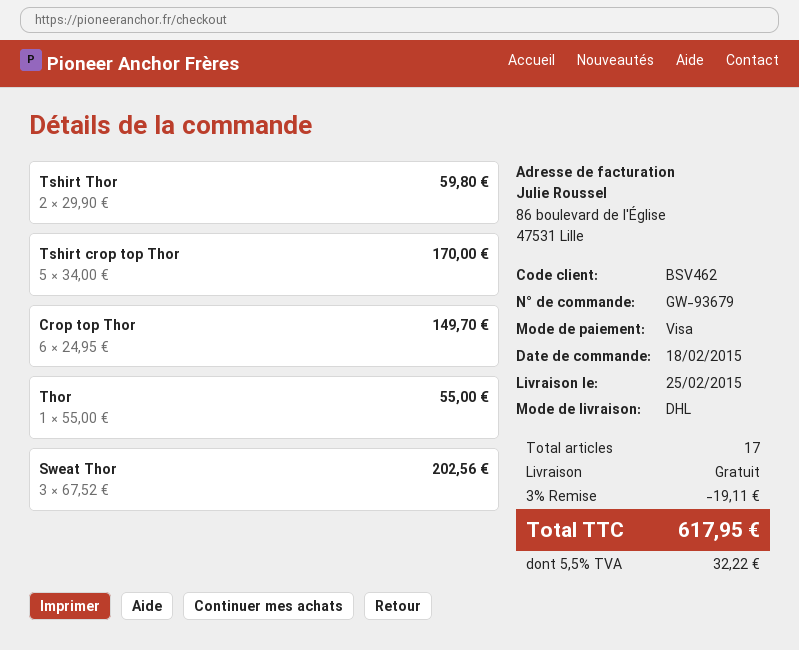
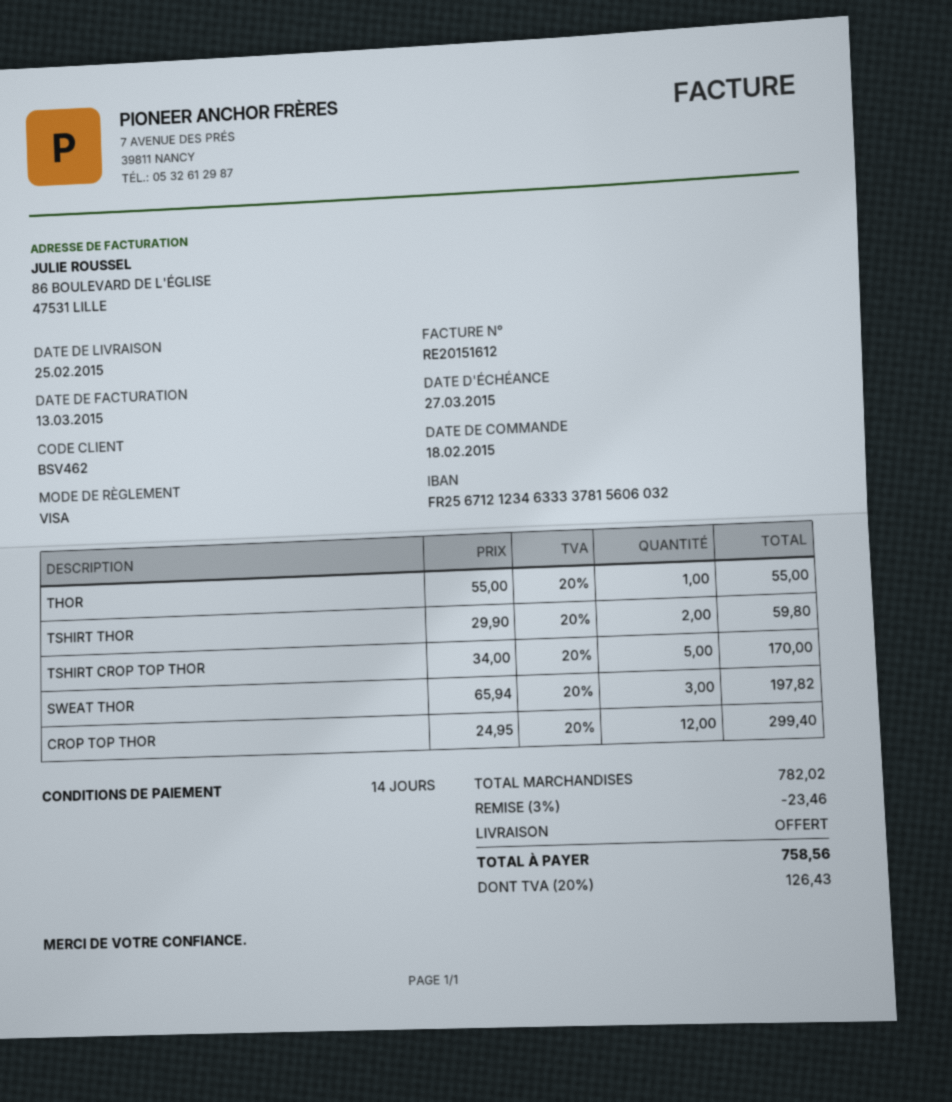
Crop top Thor: 6 x 24.95 = 149.70 -> 12 x 24.95 = 299.40
Sweat Thor: 3 x 67.52 = 202.56 -> 3 x 65.94 = 197.82
discount: 3% = 19.11 -> 3% = 23.46
tax: 5.5% = 32.22 -> 20% = 126.43
total: 617.95 -> 758.56

